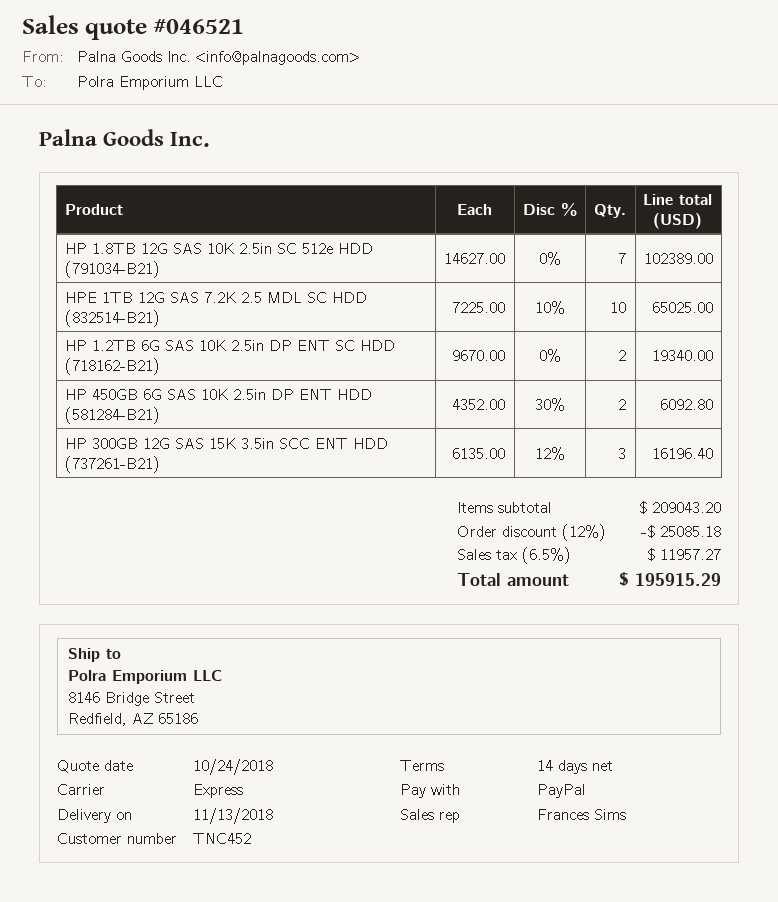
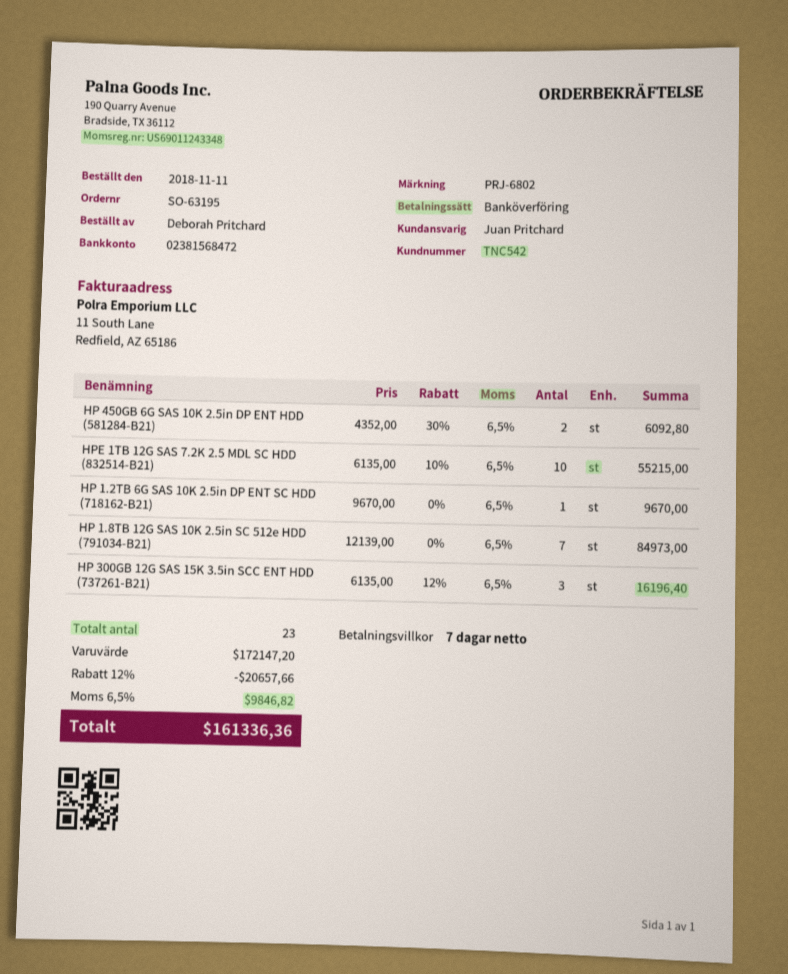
payment terms: 14 days -> 7 days
customer number: TNC452 -> TNC542
sales rep: Frances Sims -> Juan Pritchard
payment method: PayPal -> bank transfer
HP 1.8TB 12G SAS 10K 2.5in SC 512e HDD (791034-B21): 7 x 14627.00 = 102389.00 -> 7 x 12139.00 = 84973.00
HPE 1TB 12G SAS 7.2K 2.5 MDL SC HDD (832514-B21): 10 x 7225.00 - 10% = 65025.00 -> 10 x 6135.00 - 10% = 55215.00
HP 1.2TB 6G SAS 10K 2.5in DP ENT SC HDD (718162-B21): 2 x 9670.00 = 19340.00 -> 1 x 9670.00 = 9670.00
subtotal: 209043.20 -> 172147.20
discount: 12% = 25085.18 -> 12% = 20657.66
tax: 6.5% = 11957.27 -> 6.5% = 9846.82
total: 195915.29 -> 161336.36

